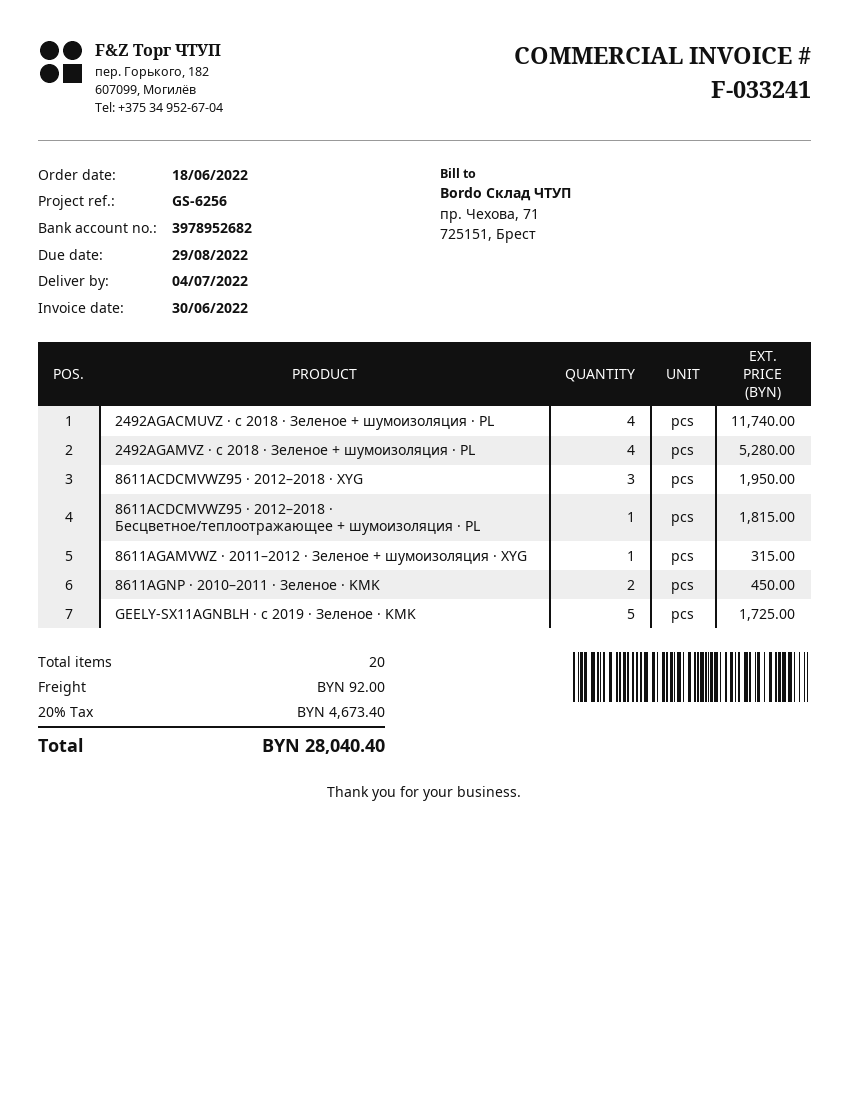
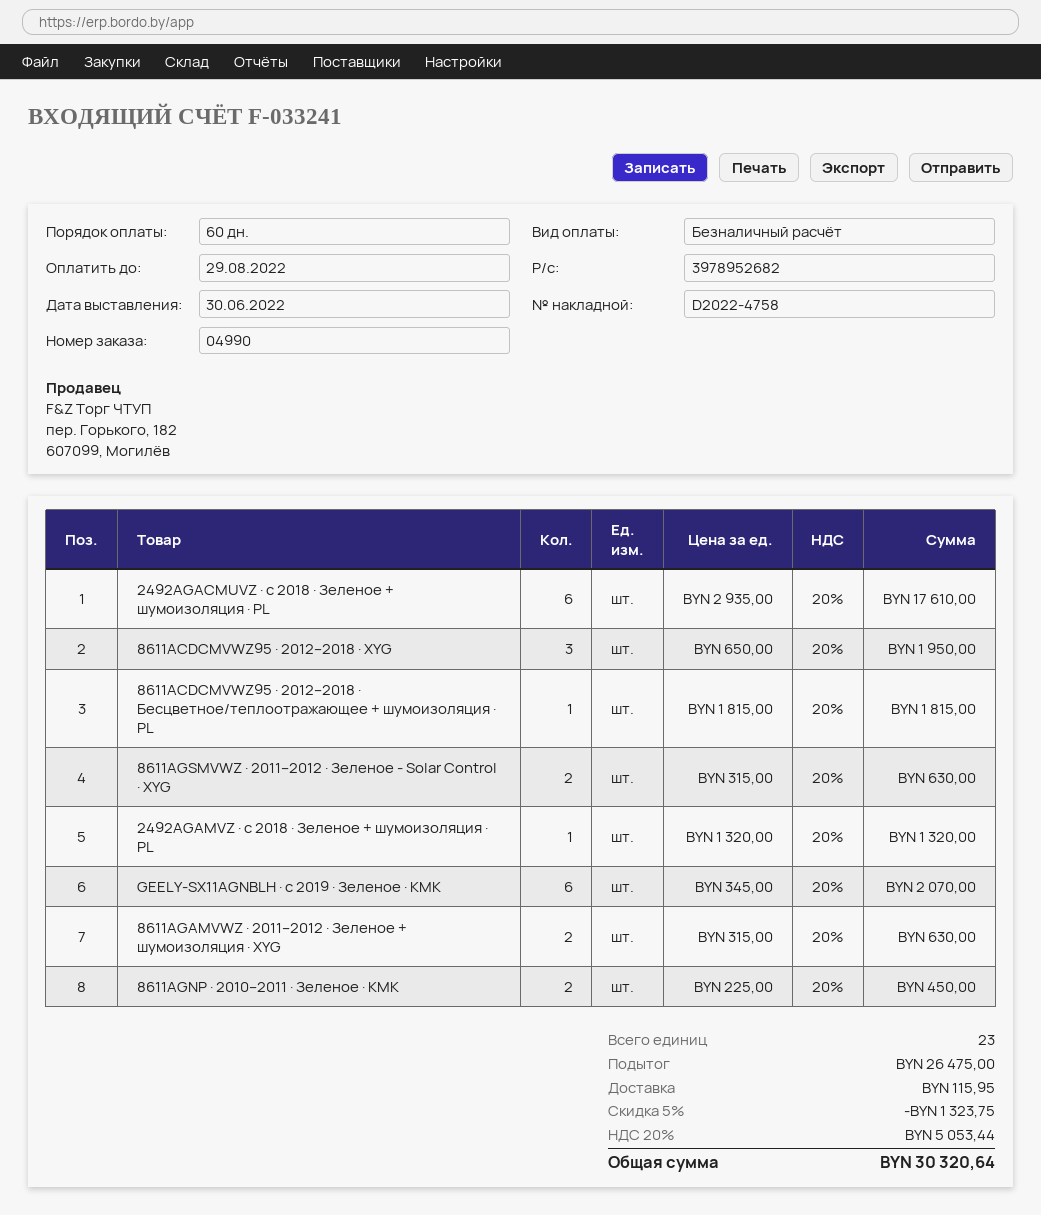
2492AGACMUVZ · с 2018 · Зеленое + шумоизоляция · PL: 4 for 11740.00 -> 6 for 17610.00
2492AGAMVZ · с 2018 · Зеленое + шумоизоляция · PL: 4 for 5280.00 -> 1 for 1320.00
8611AGAMVWZ · 2011–2012 · Зеленое + шумоизоляция · XYG: 1 for 315.00 -> 2 for 630.00
GEELY-SX11AGNBLH · с 2019 · Зеленое · KMK: 5 for 1725.00 -> 6 for 2070.00
8611AGSMVWZ · 2011–2012 · Зеленое - Solar Control · XYG: none -> 2 for 630.00
total quantity: 20 -> 23
discount: none -> 5% = 1323.75
shipping: 92.00 -> 115.95
tax: 20% = 4673.40 -> 20% = 5053.44
total: 28040.40 -> 30320.64

